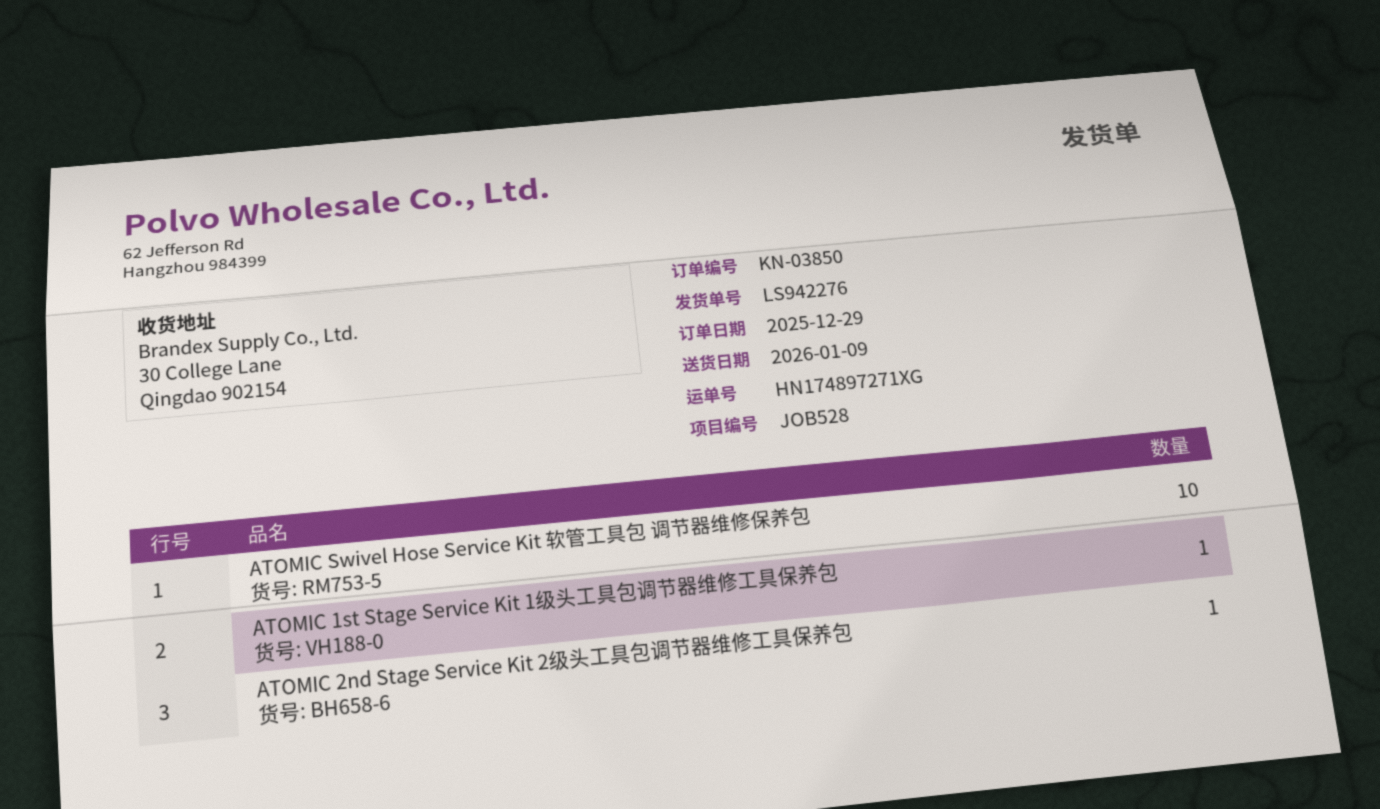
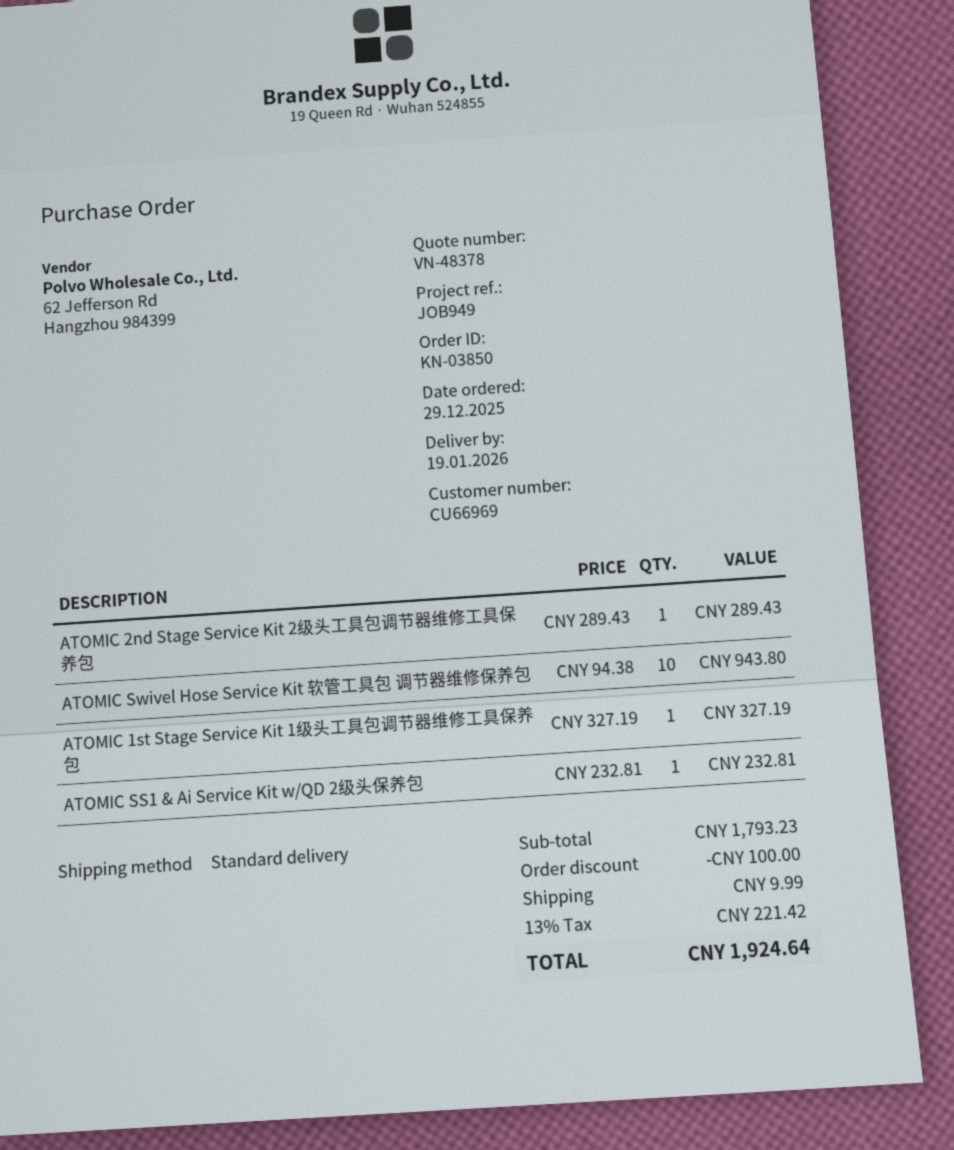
delivery date: 2026-01-09 -> 2026-01-19
reference: JOB528 -> JOB949
ATOMIC SS1 & Ai Service Kit w/QD 2级头保养包: none -> 1

